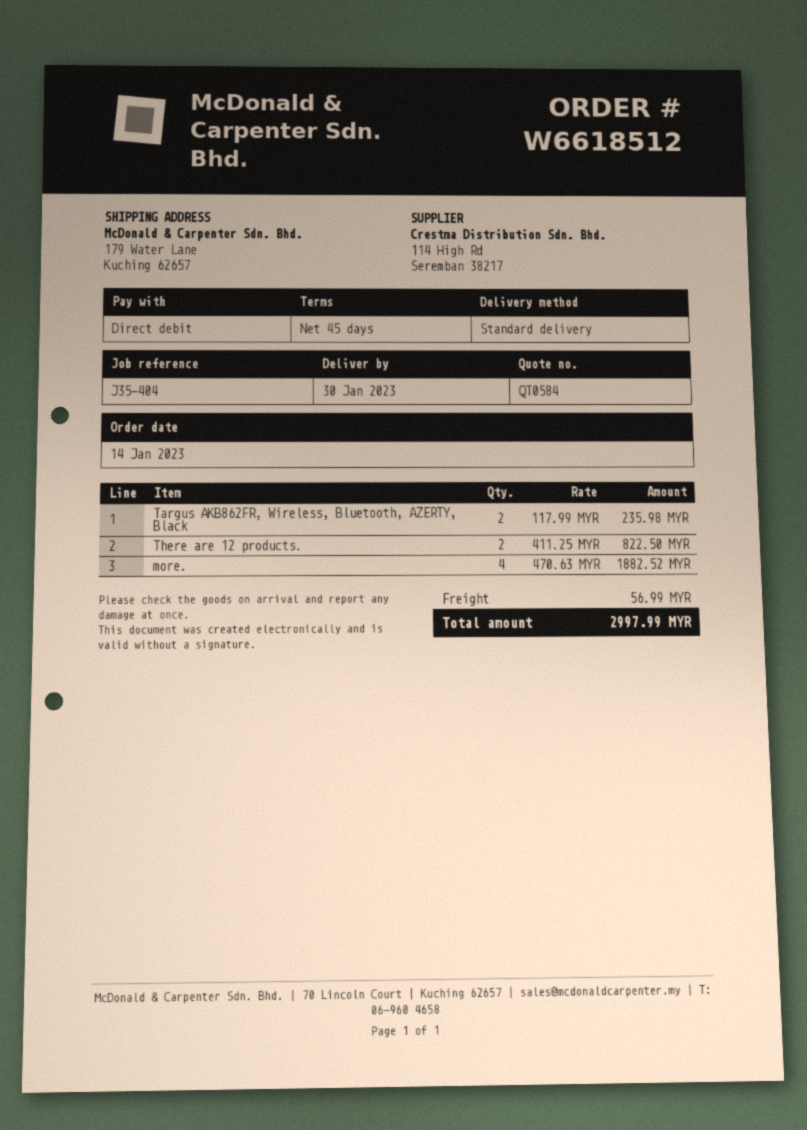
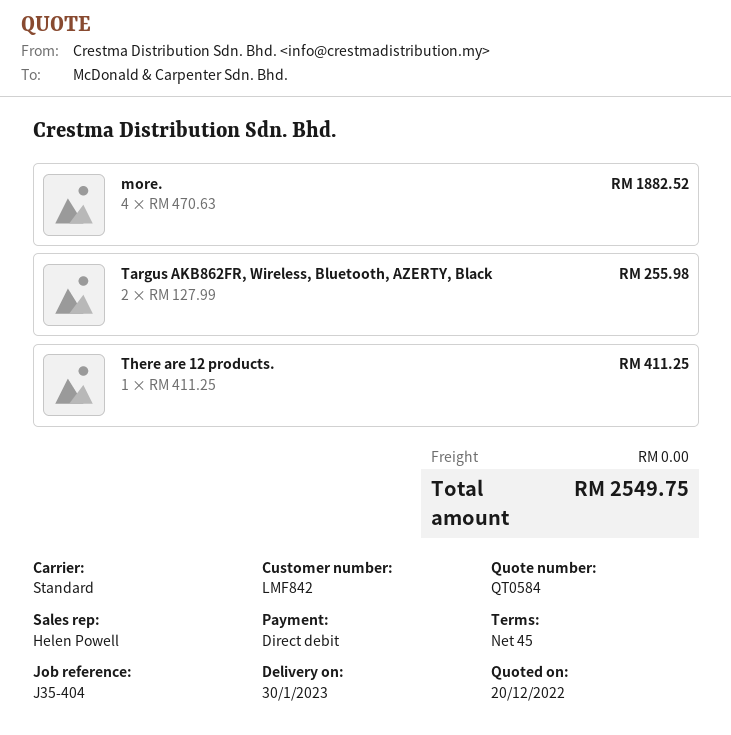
Targus AKB862FR, Wireless, Bluetooth, AZERTY, Black: 2 x 117.99 = 235.98 -> 2 x 127.99 = 255.98
There are 12 products.: 2 x 411.25 = 822.50 -> 1 x 411.25 = 411.25
shipping: 56.99 -> 0.00
total: 2997.99 -> 2549.75

